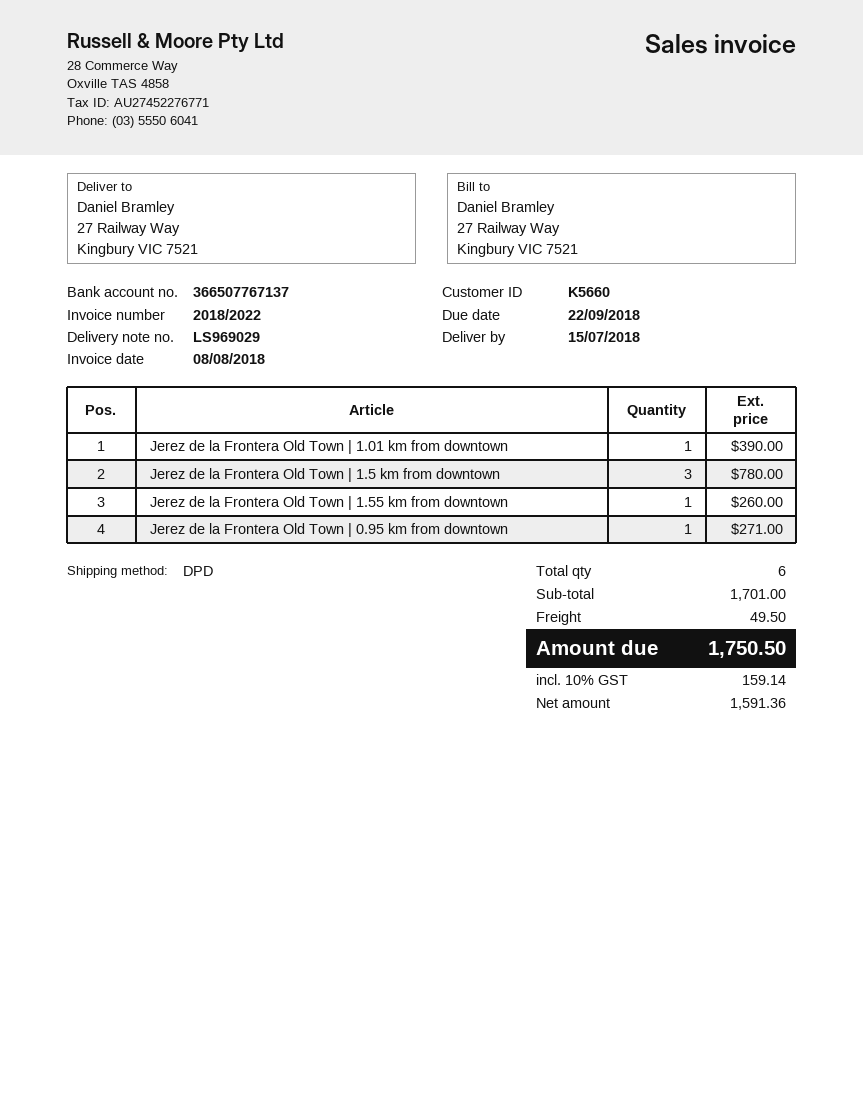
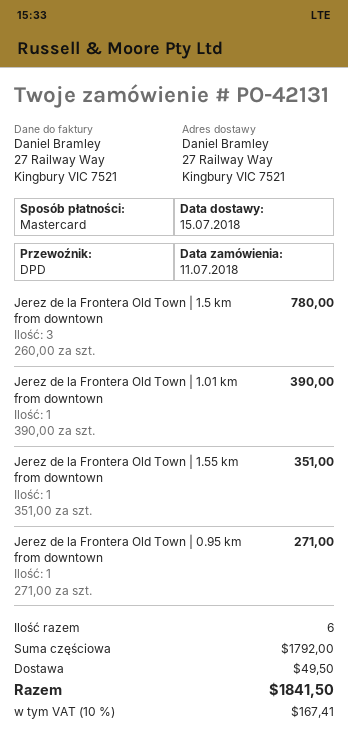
Jerez de la Frontera Old Town | 1.55 km from downtown: 1 for 260.00 -> 1 for 351.00
subtotal: 1701.00 -> 1792.00
tax: 10% = 159.14 -> 10% = 167.41
total: 1750.50 -> 1841.50

